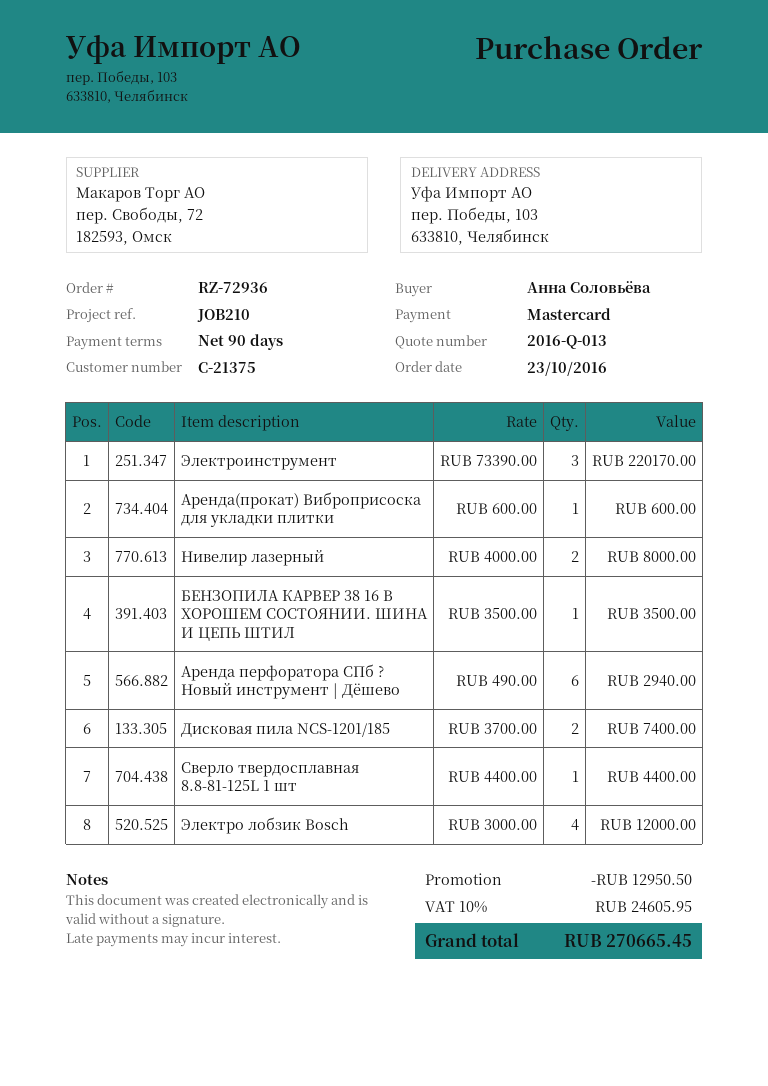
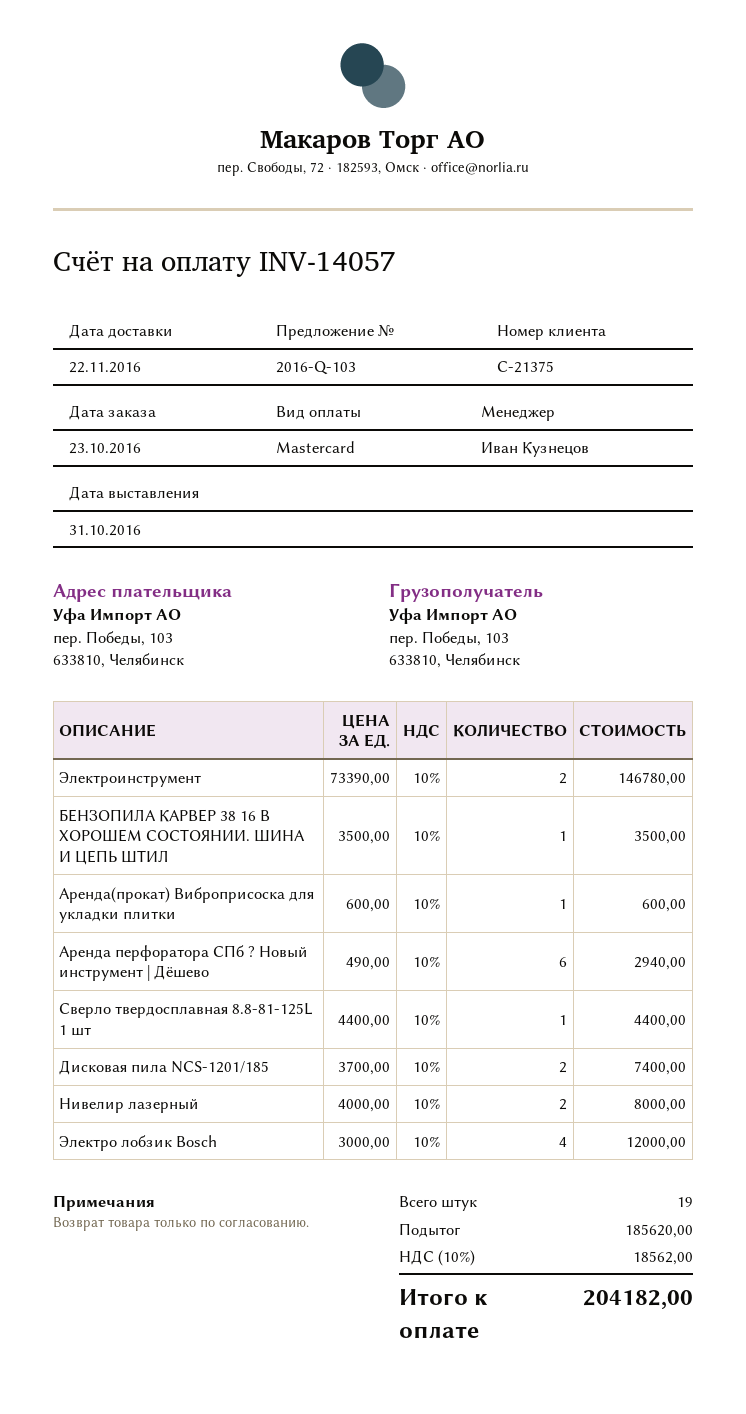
quote number: 2016-Q-013 -> 2016-Q-103
Электроинструмент: 3 x 73390.00 = 220170.00 -> 2 x 73390.00 = 146780.00
discount: 12950.50 -> none
tax: 10% = 24605.95 -> 10% = 18562.00
total: 270665.45 -> 204182.00

